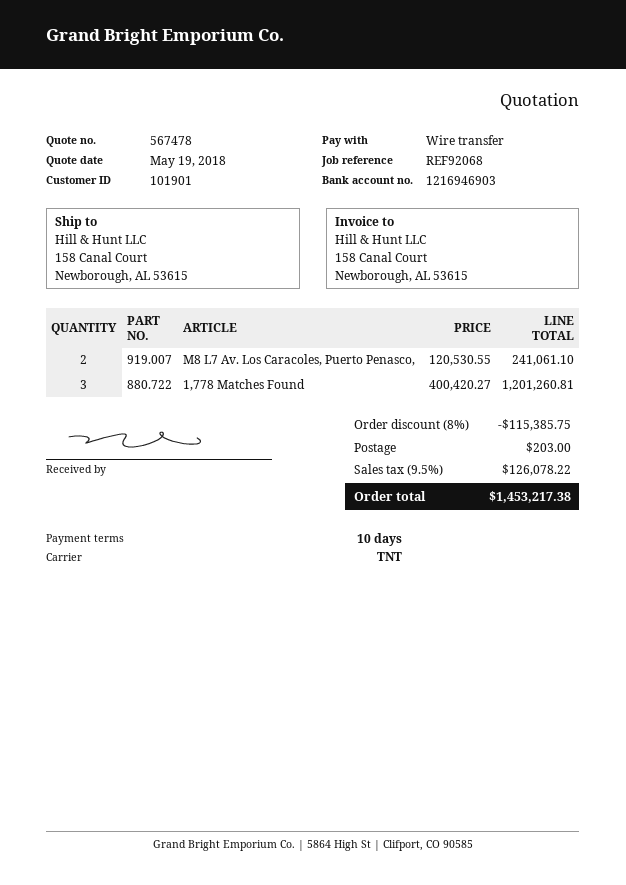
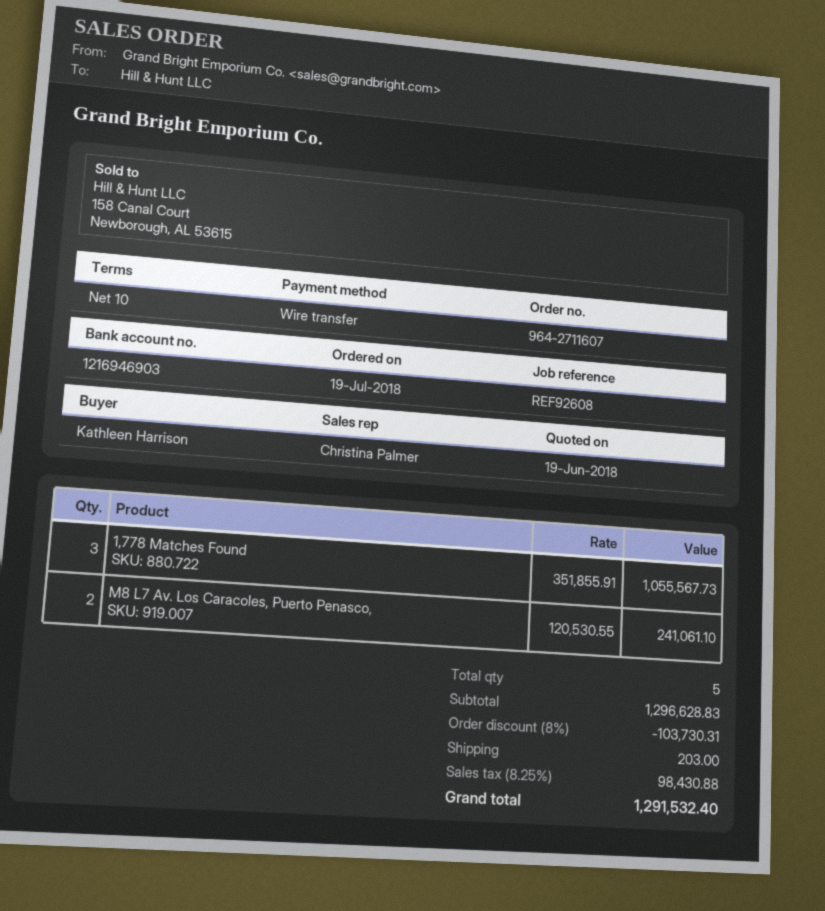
quote date: 2018-05-19 -> 2018-06-19
reference: REF92068 -> REF92608
1,778 Matches Found: 3 x 400420.27 = 1201260.81 -> 3 x 351855.91 = 1055567.73
discount: 8% = 115385.75 -> 8% = 103730.31
tax: 9.5% = 126078.22 -> 8.25% = 98430.88
total: 1453217.38 -> 1291532.40

